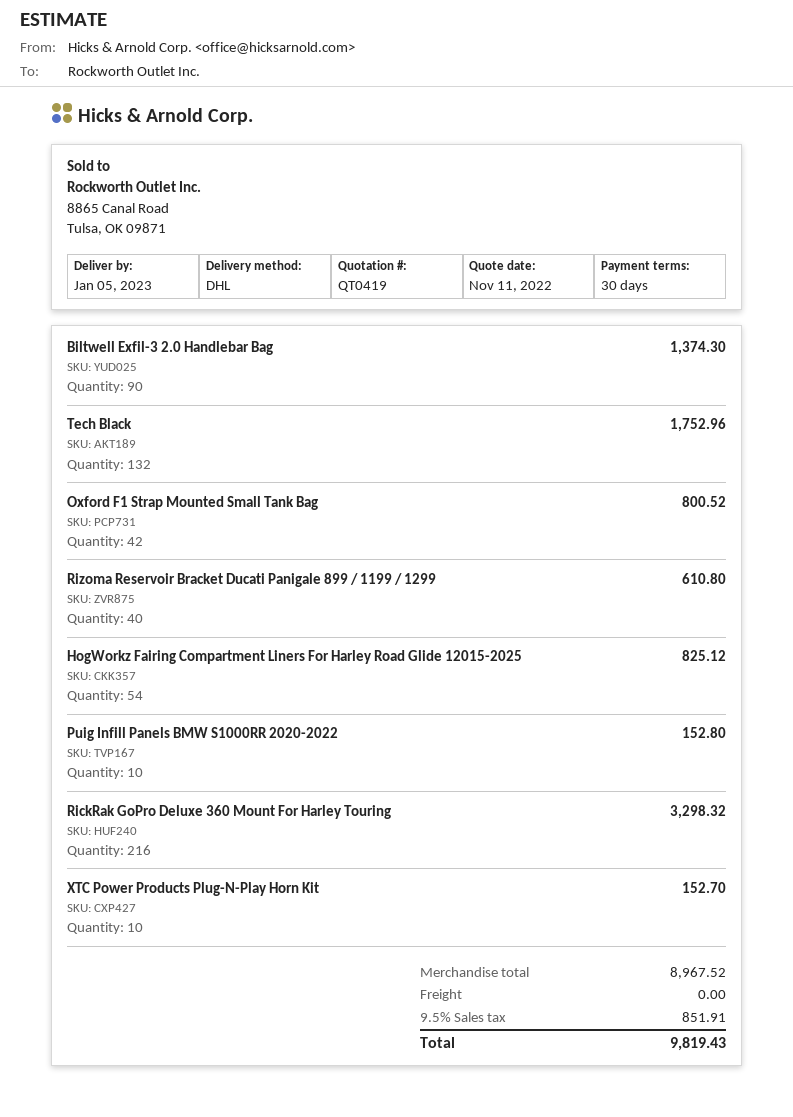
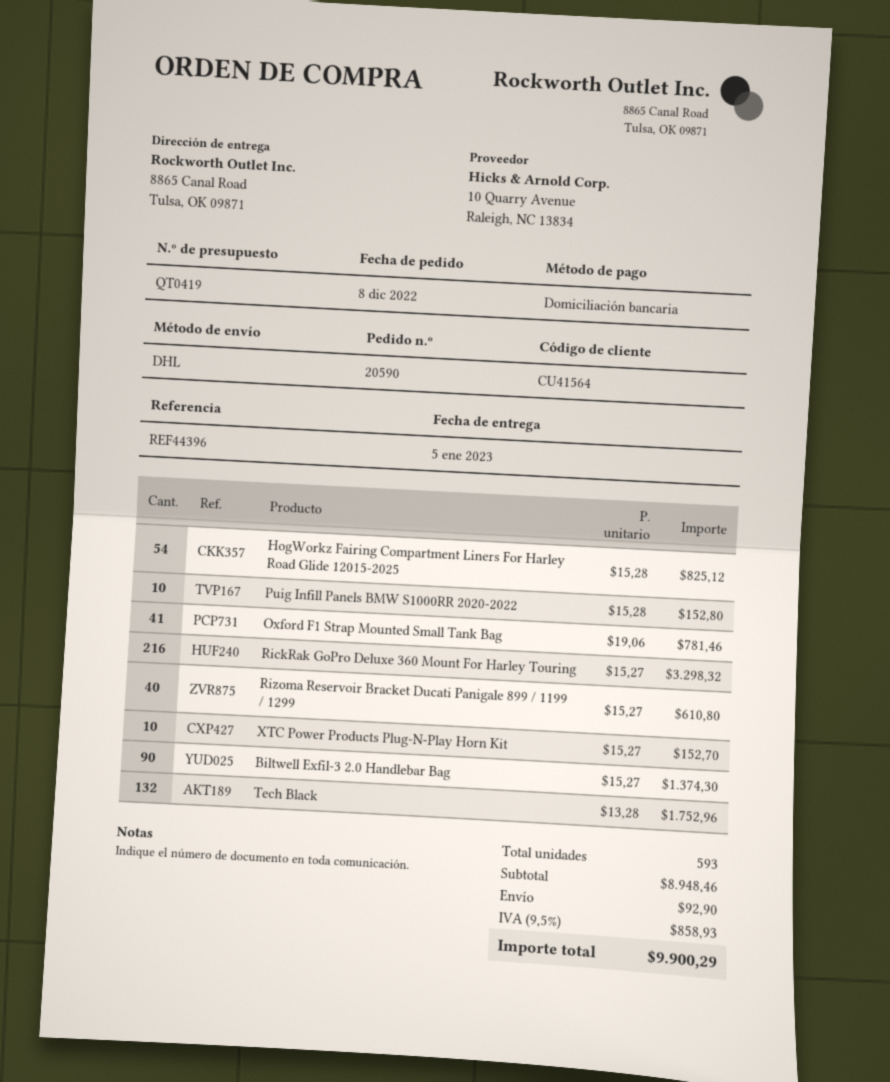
Oxford F1 Strap Mounted Small Tank Bag: 42 for 800.52 -> 41 for 781.46
subtotal: 8967.52 -> 8948.46
shipping: 0.00 -> 92.90
tax: 9.5% = 851.91 -> 9.5% = 858.93
total: 9819.43 -> 9900.29

